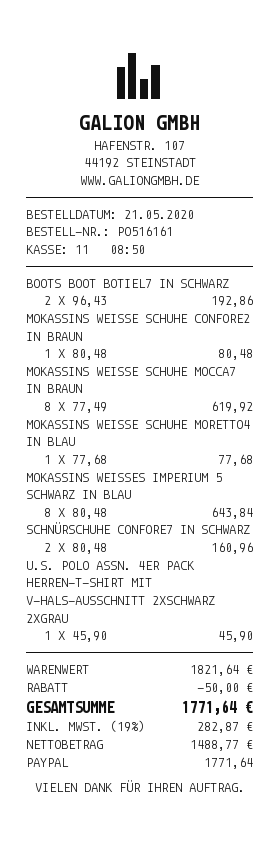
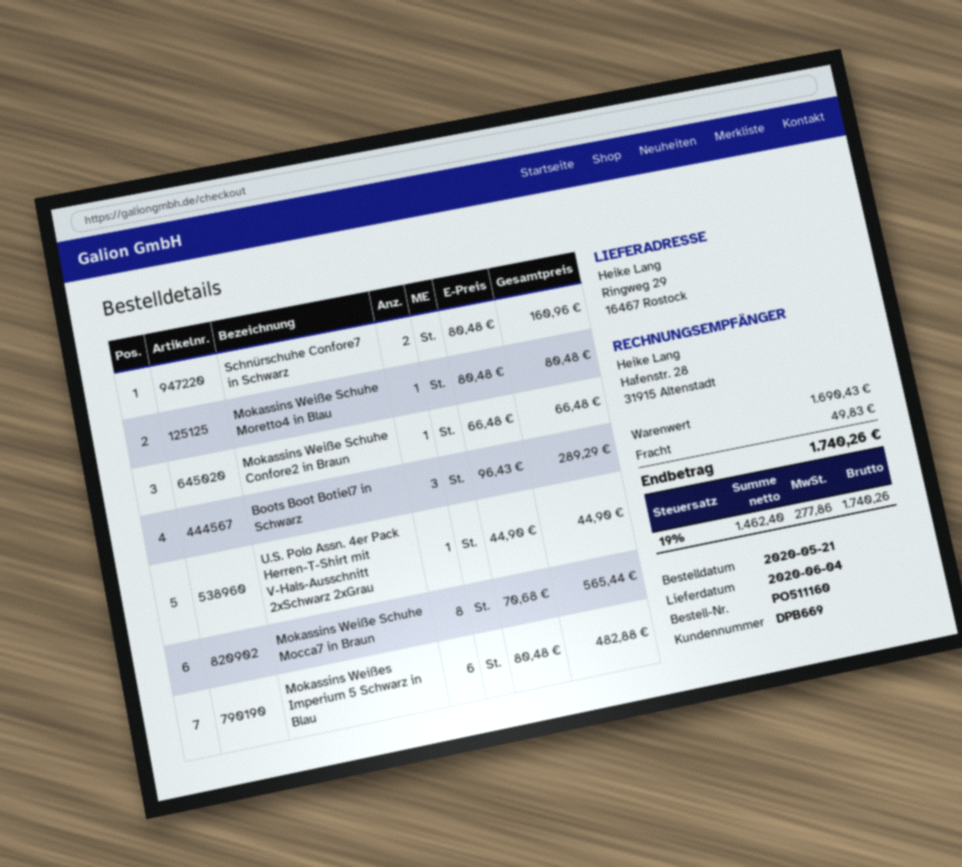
order number: PO516161 -> PO511160
BOOTS BOOT BOTIEL7 IN SCHWARZ: 2 x 96.43 = 192.86 -> 3 x 96.43 = 289.29
MOKASSINS WEISSE SCHUHE CONFORE2 IN BRAUN: 1 x 80.48 = 80.48 -> 1 x 66.48 = 66.48
MOKASSINS WEISSE SCHUHE MOCCA7 IN BRAUN: 8 x 77.49 = 619.92 -> 8 x 70.68 = 565.44
MOKASSINS WEISSE SCHUHE MORETTO4 IN BLAU: 1 x 77.68 = 77.68 -> 1 x 80.48 = 80.48
MOKASSINS WEISSES IMPERIUM 5 SCHWARZ IN BLAU: 8 x 80.48 = 643.84 -> 6 x 80.48 = 482.88
U.S. POLO ASSN. 4ER PACK HERREN-T-SHIRT MIT V-HALS-AUSSCHNITT 2XSCHWARZ 2XGRAU: 1 x 45.90 = 45.90 -> 1 x 44.90 = 44.90
subtotal: 1821.64 -> 1690.43
discount: 50.00 -> none
shipping: none -> 49.83
net: 1488.77 -> 1462.40
tax: 19% = 282.87 -> 19% = 277.86
total: 1771.64 -> 1740.26

